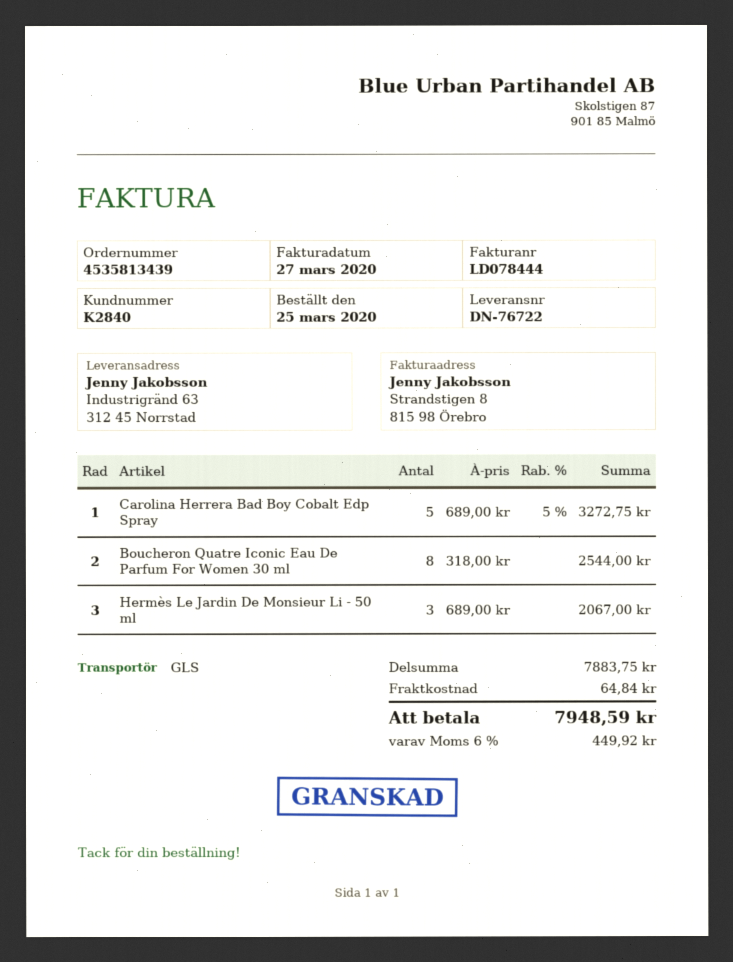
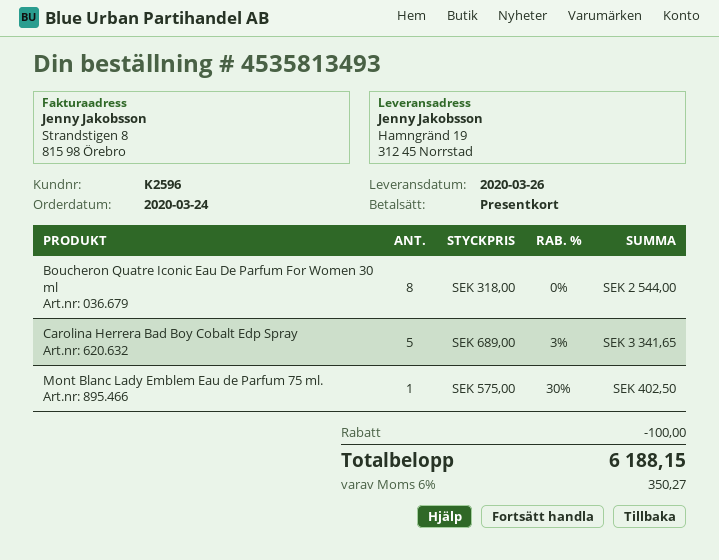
order number: 4535813439 -> 4535813493
order date: 2020-03-25 -> 2020-03-24
customer number: K2840 -> K2596
ship to: Industrigränd 63, 312 45 Norrstad -> Hamngränd 19, 312 45 Norrstad
Carolina Herrera Bad Boy Cobalt Edp Spray: 5 x 689.00 - 5% = 3272.75 -> 5 x 689.00 - 3% = 3341.65
Hermès Le Jardin De Monsieur Li - 50 ml: 3 x 689.00 = 2067.00 -> none
Mont Blanc Lady Emblem Eau de Parfum 75 ml.: none -> 1 x 575.00 - 30% = 402.50
discount: none -> 100.00
shipping: 64.84 -> none
tax: 6% = 449.92 -> 6% = 350.27
total: 7948.59 -> 6188.15

